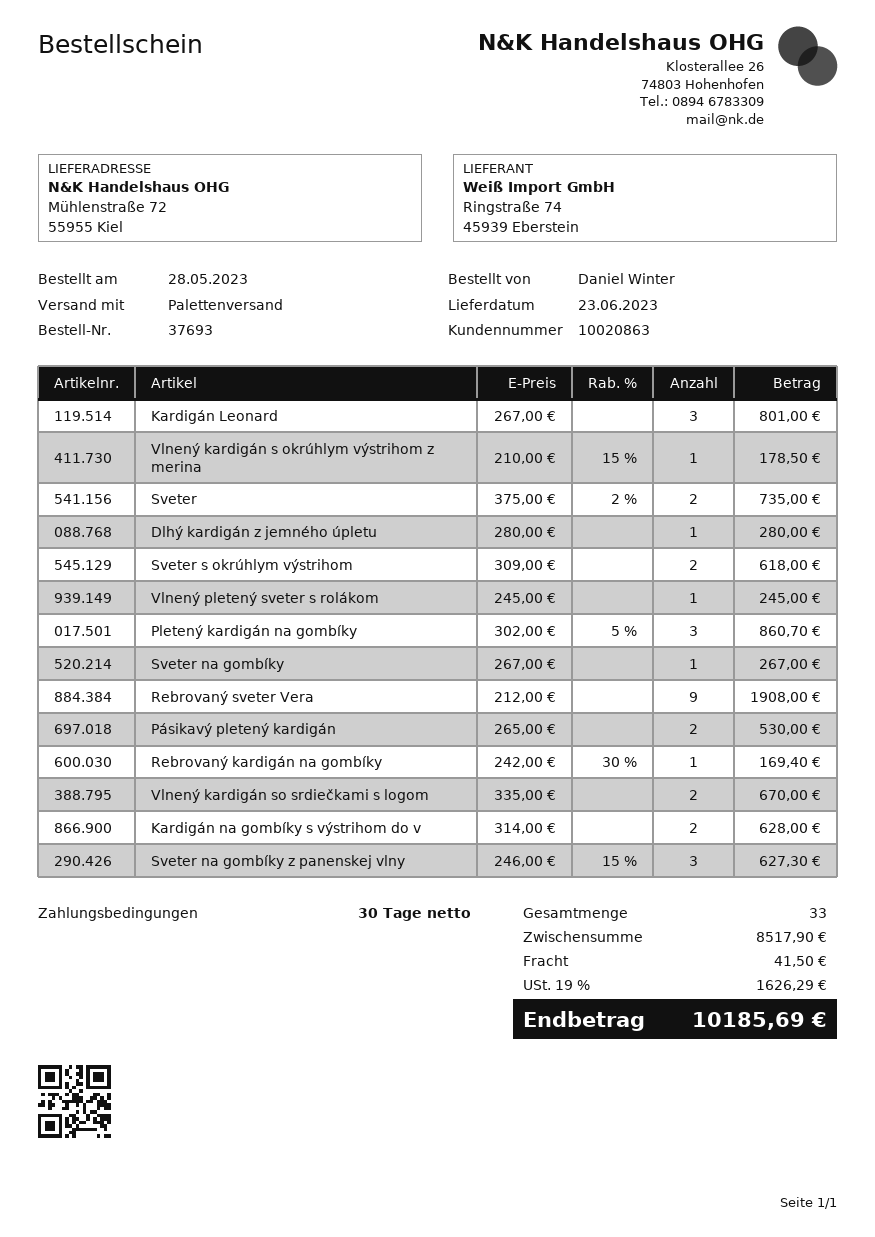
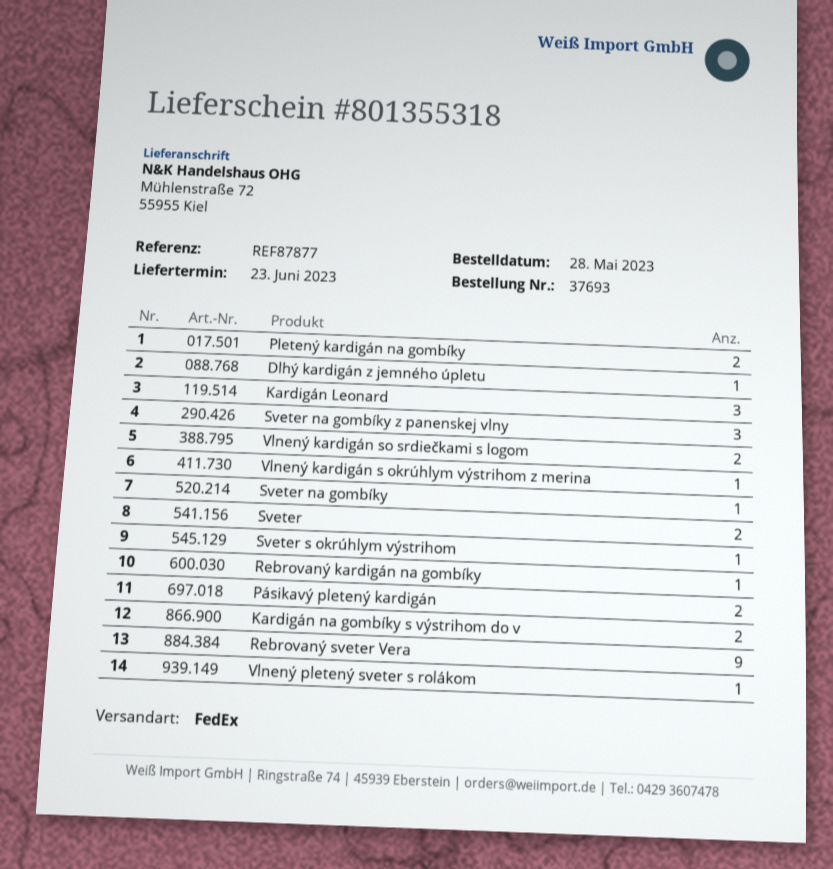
shipping method: pallet freight -> FedEx
Sveter s okrúhlym výstrihom: 2 -> 1
Pletený kardigán na gombíky: 3 -> 2

